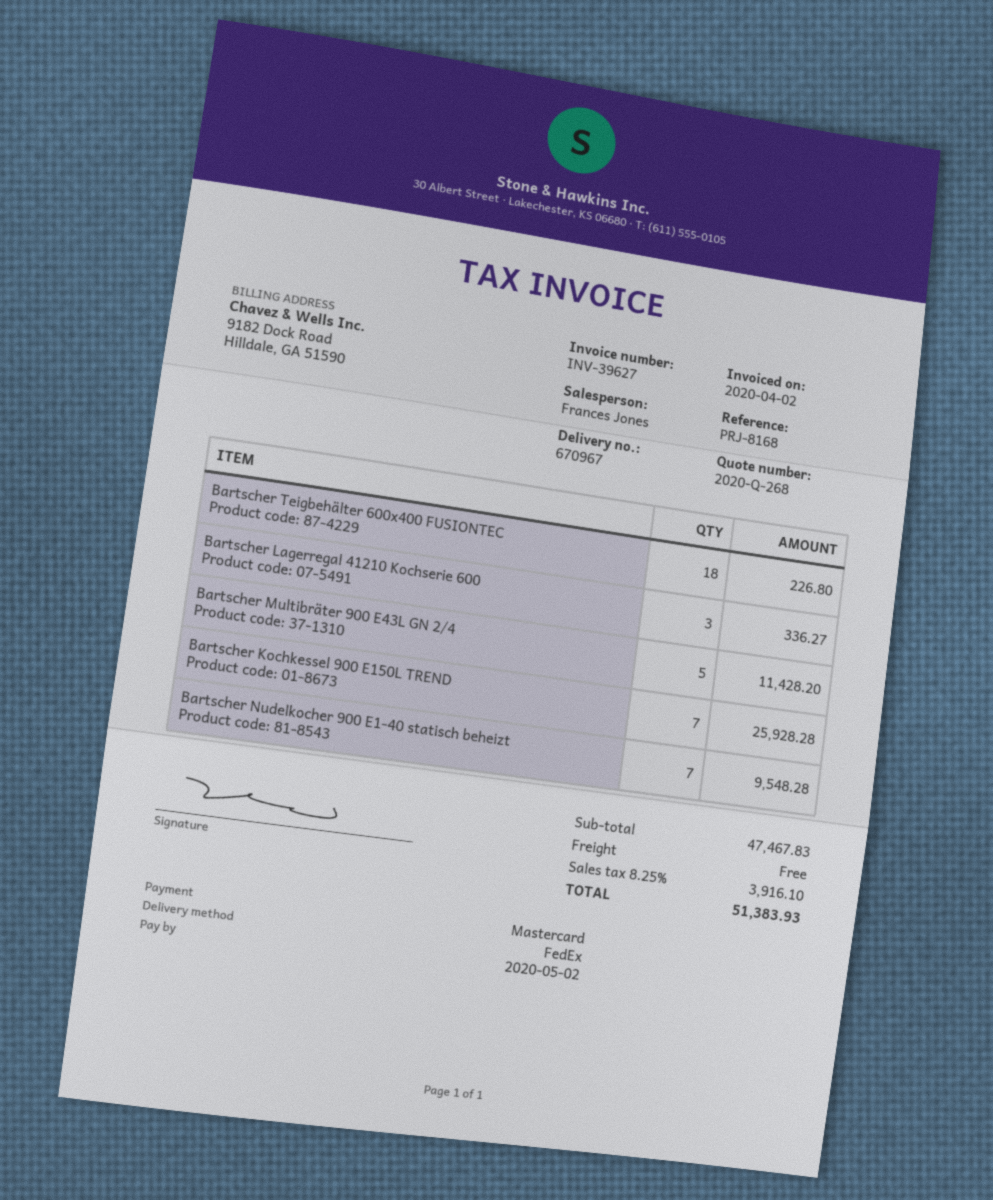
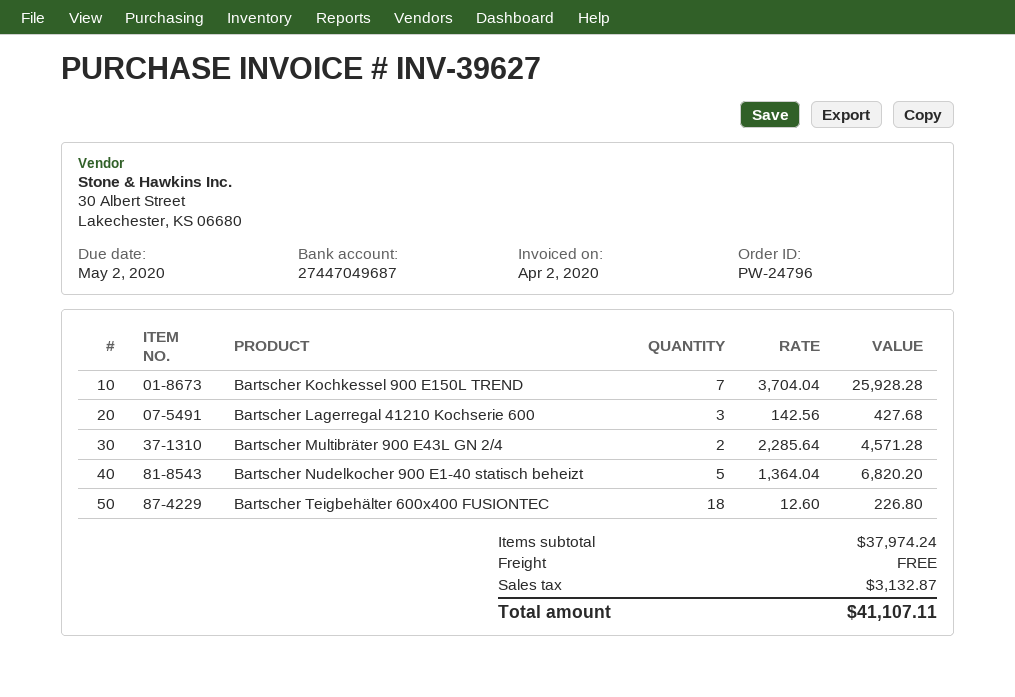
Bartscher Lagerregal 41210 Kochserie 600: 3 for 336.27 -> 3 for 427.68
Bartscher Multibräter 900 E43L GN 2/4: 5 for 11428.20 -> 2 for 4571.28
Bartscher Nudelkocher 900 E1-40 statisch beheizt: 7 for 9548.28 -> 5 for 6820.20
subtotal: 47467.83 -> 37974.24
tax: 3916.10 -> 3132.87
total: 51383.93 -> 41107.11

